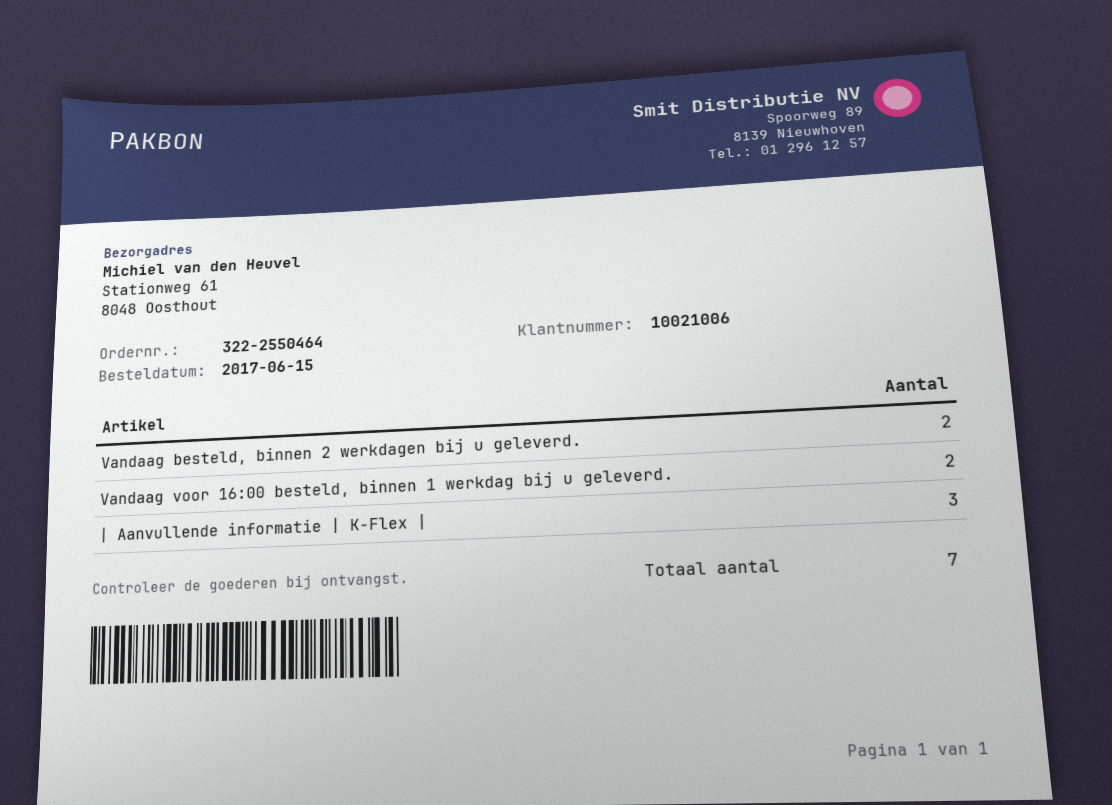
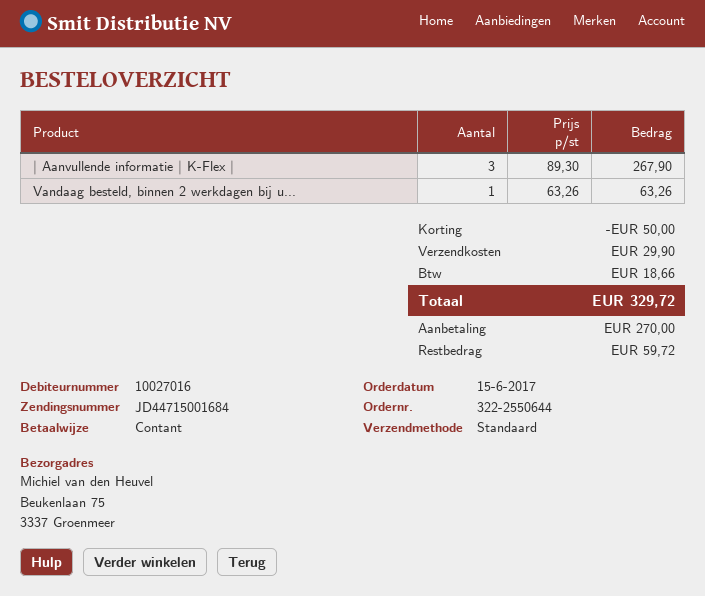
order number: 322-2550464 -> 322-2550644
customer number: 10021006 -> 10027016
ship to: Stationweg 61, 8048 Oosthout -> Beukenlaan 75, 3337 Groenmeer
Vandaag besteld, binnen 2 werkdagen bij u geleverd.: 2 -> 1
Vandaag voor 16:00 besteld, binnen 1 werkdag bij u geleverd.: 2 -> none

